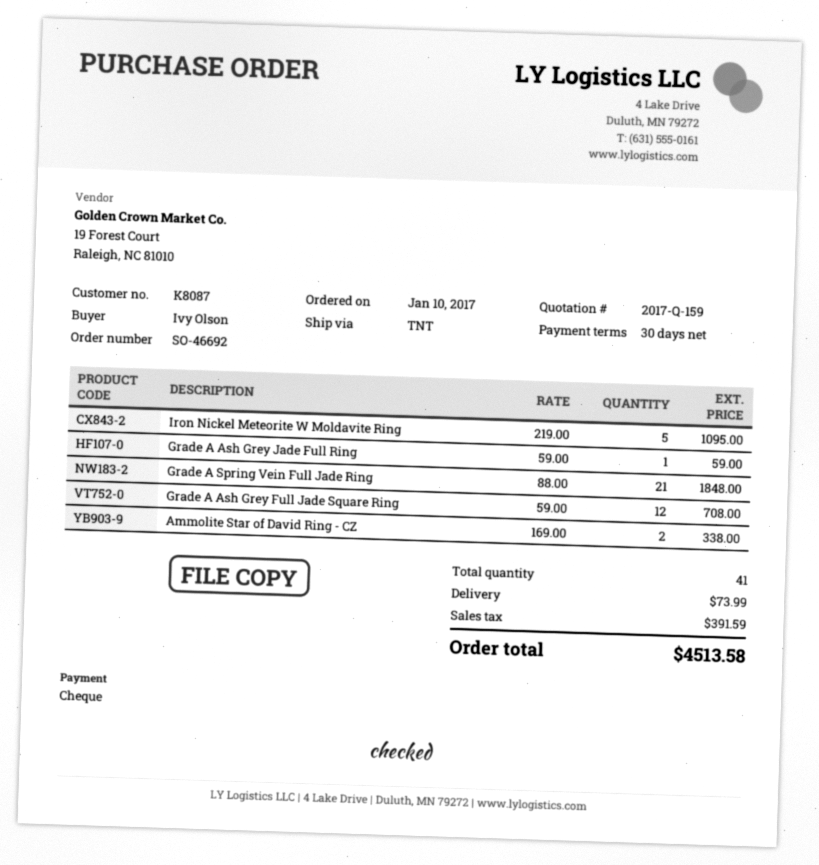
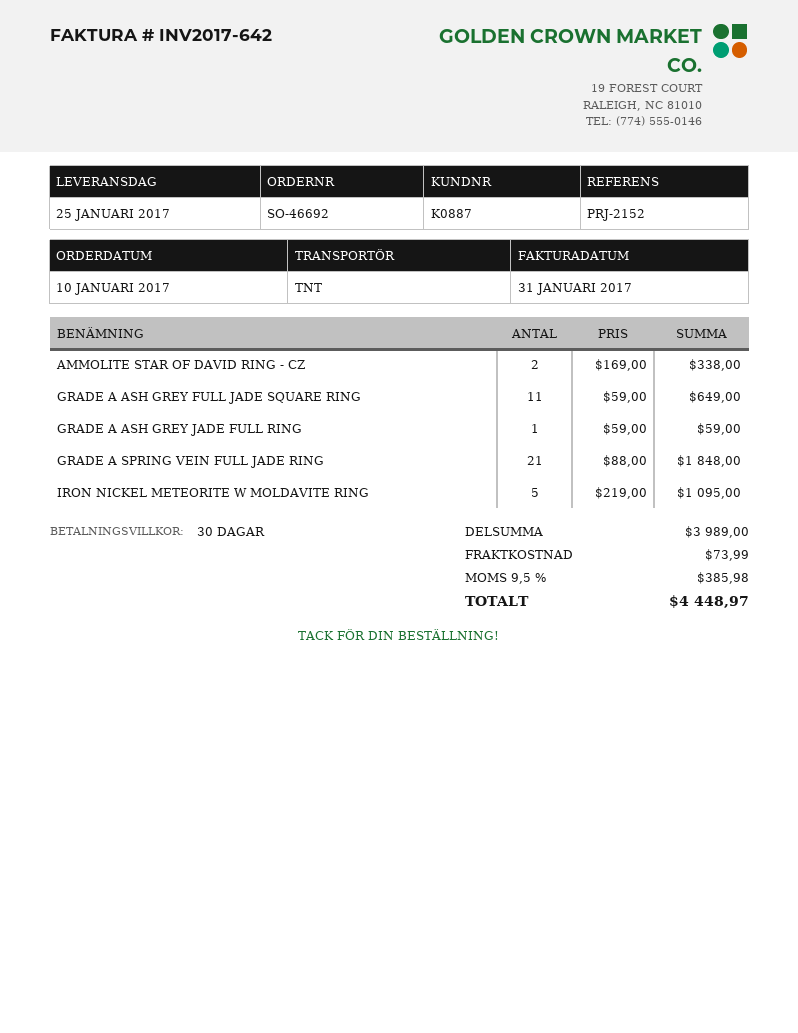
customer number: K8087 -> K0887
Grade A Ash Grey Full Jade Square Ring: 12 x 59.00 = 708.00 -> 11 x 59.00 = 649.00
tax: 391.59 -> 385.98
total: 4513.58 -> 4448.97

